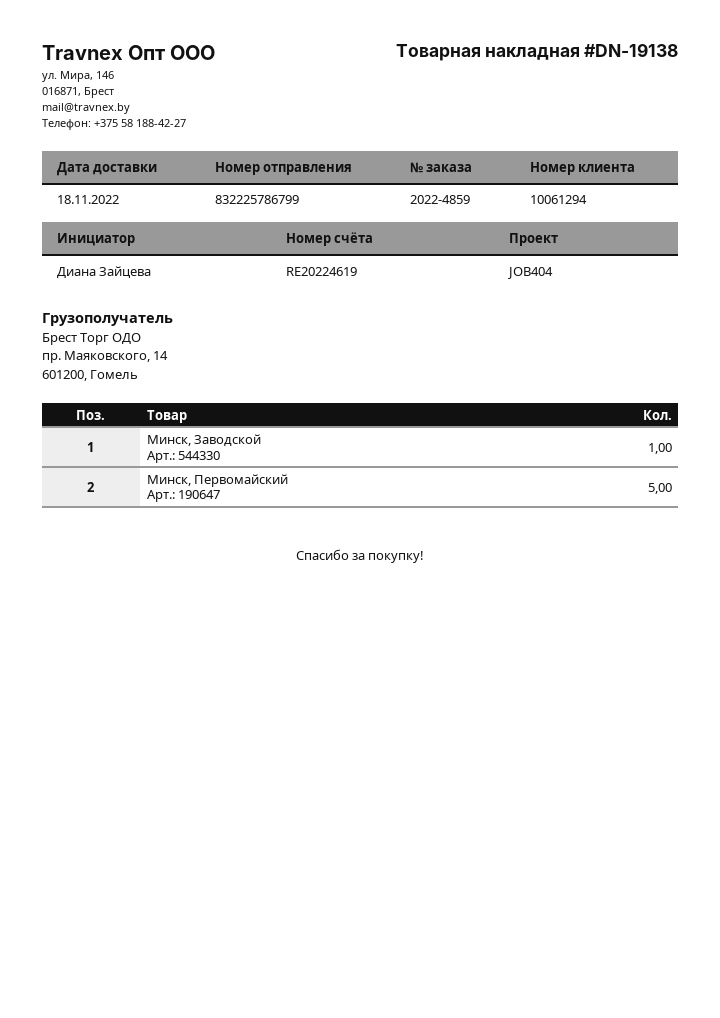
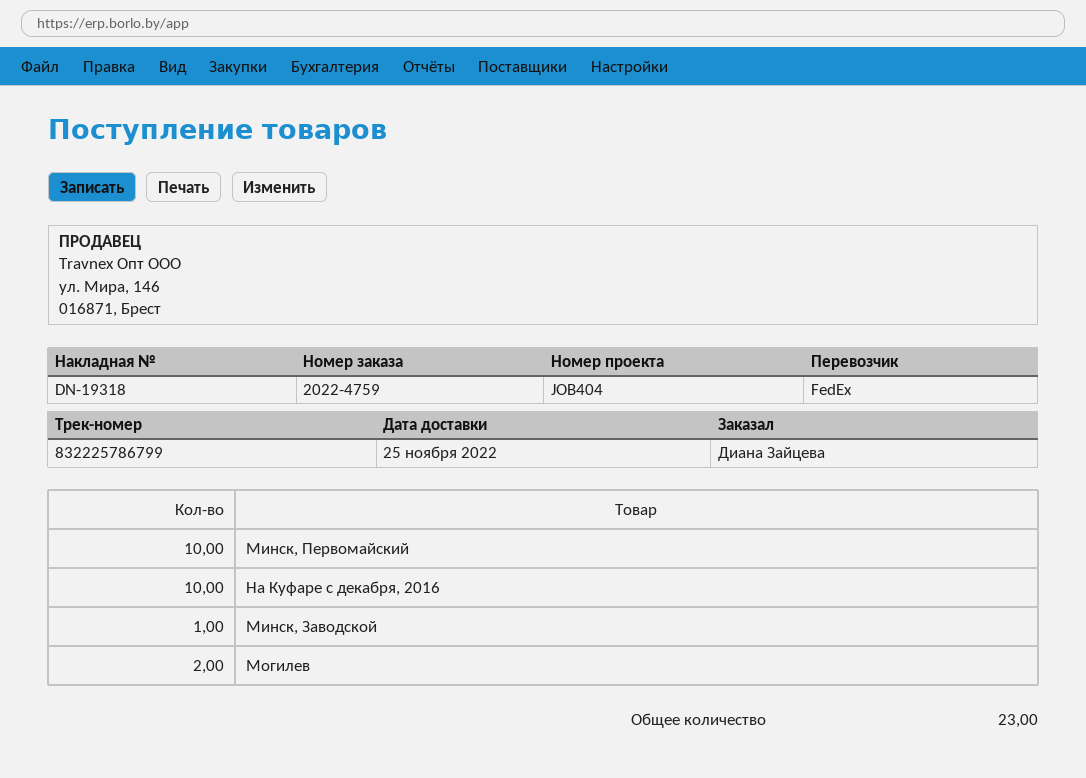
order number: 2022-4859 -> 2022-4759
delivery note number: DN-19138 -> DN-19318
delivery date: 2022-11-18 -> 2022-11-25
Минск, Первомайский: 5 -> 10
На Куфаре с декабря, 2016: none -> 10
Могилев: none -> 2

